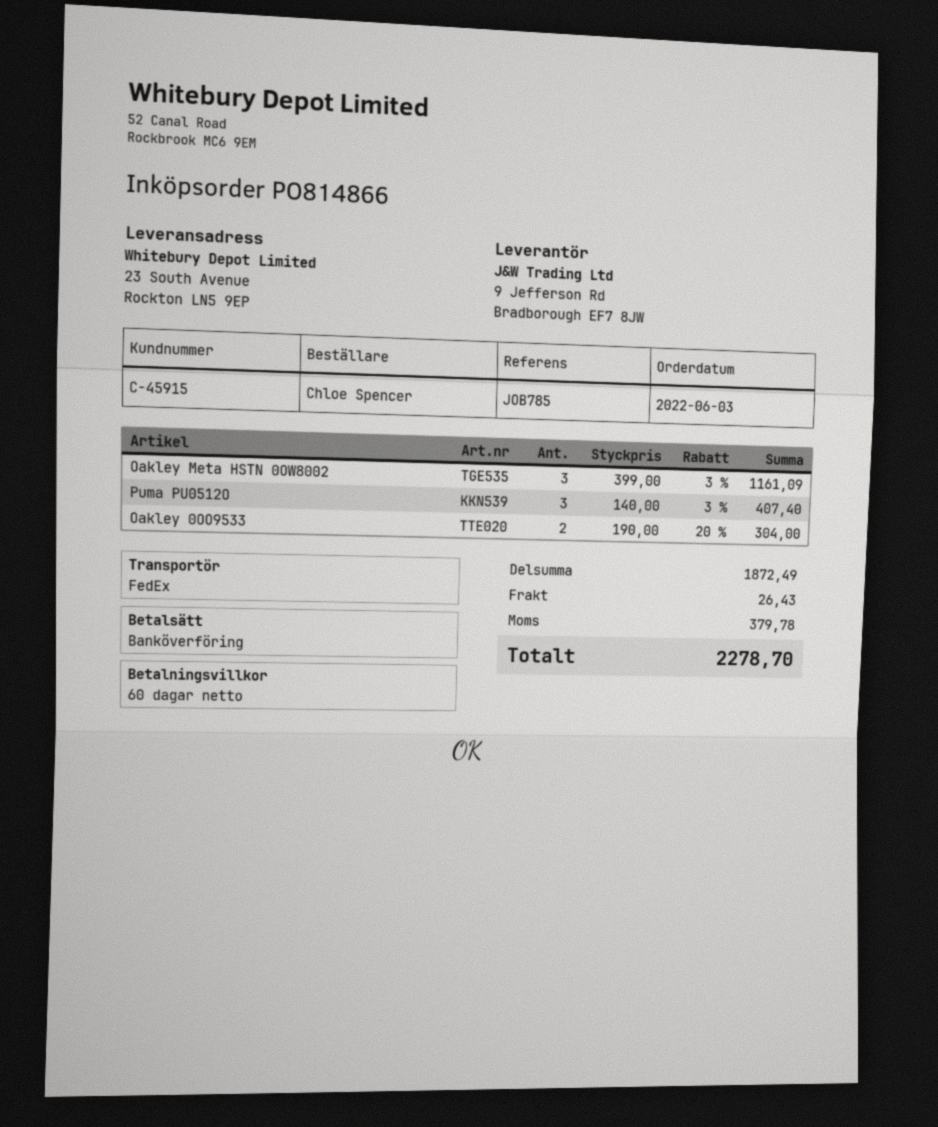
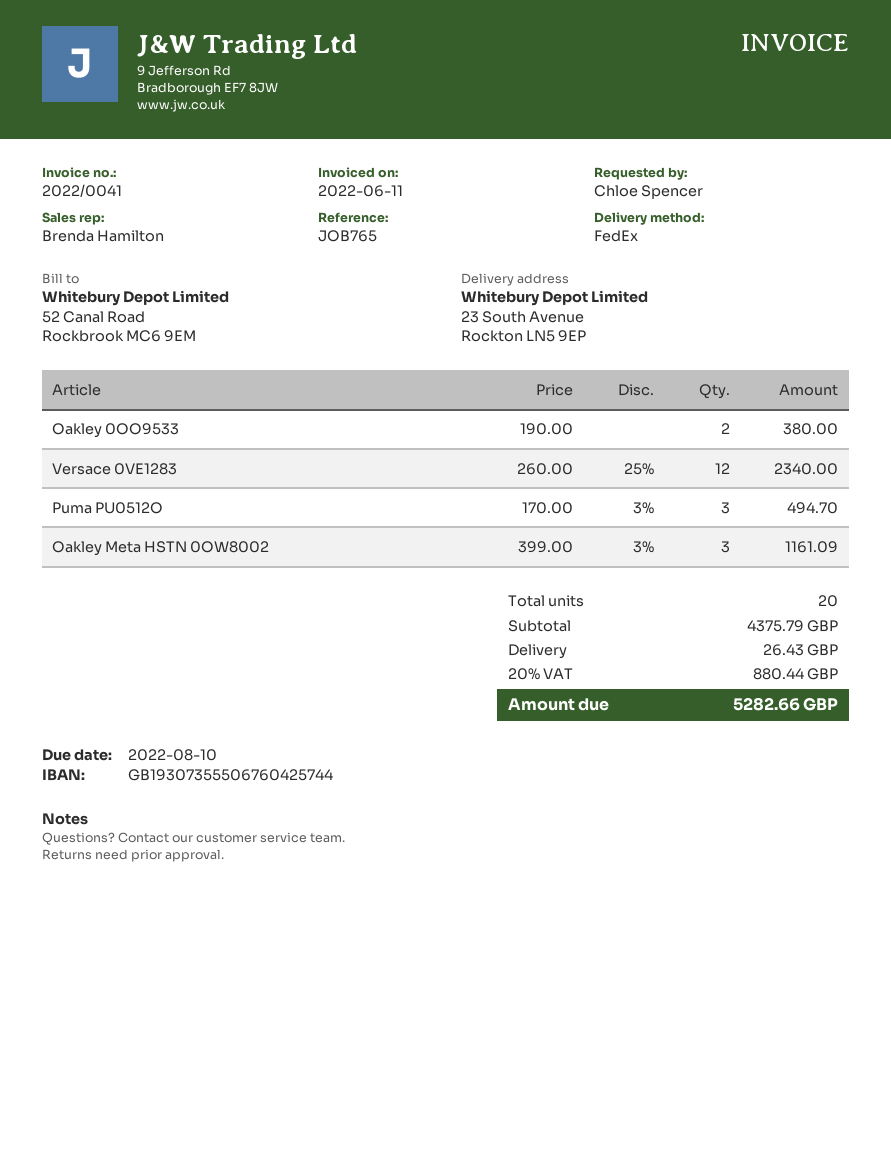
reference: JOB785 -> JOB765
Puma PU0512O: 3 x 140.00 - 3% = 407.40 -> 3 x 170.00 - 3% = 494.70
Oakley 0OO9533: 2 x 190.00 - 20% = 304.00 -> 2 x 190.00 = 380.00
Versace 0VE1283: none -> 12 x 260.00 - 25% = 2340.00
subtotal: 1872.49 -> 4375.79
tax: 379.78 -> 880.44
total: 2278.70 -> 5282.66

